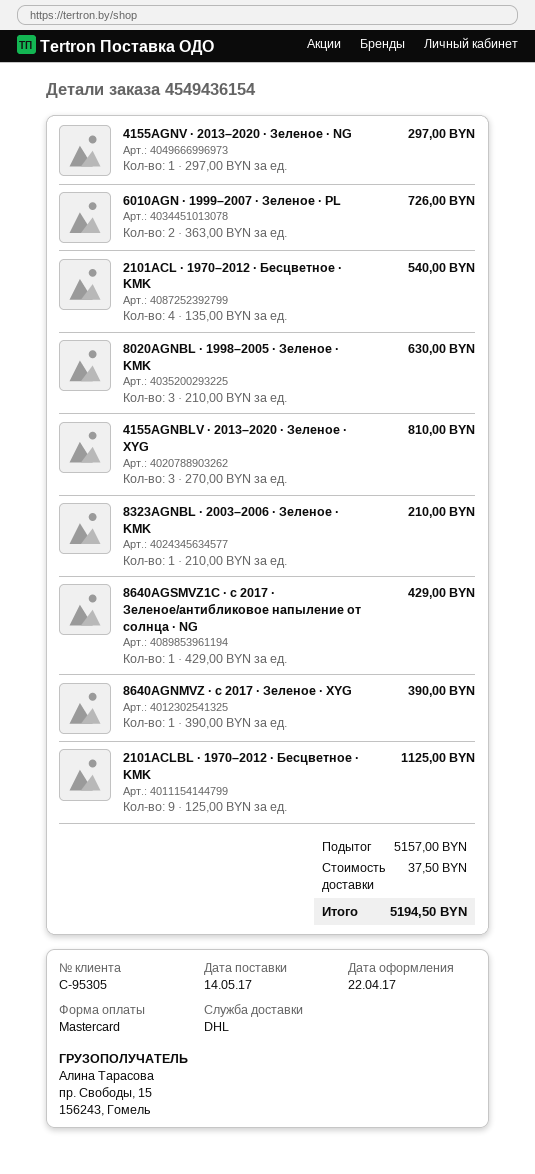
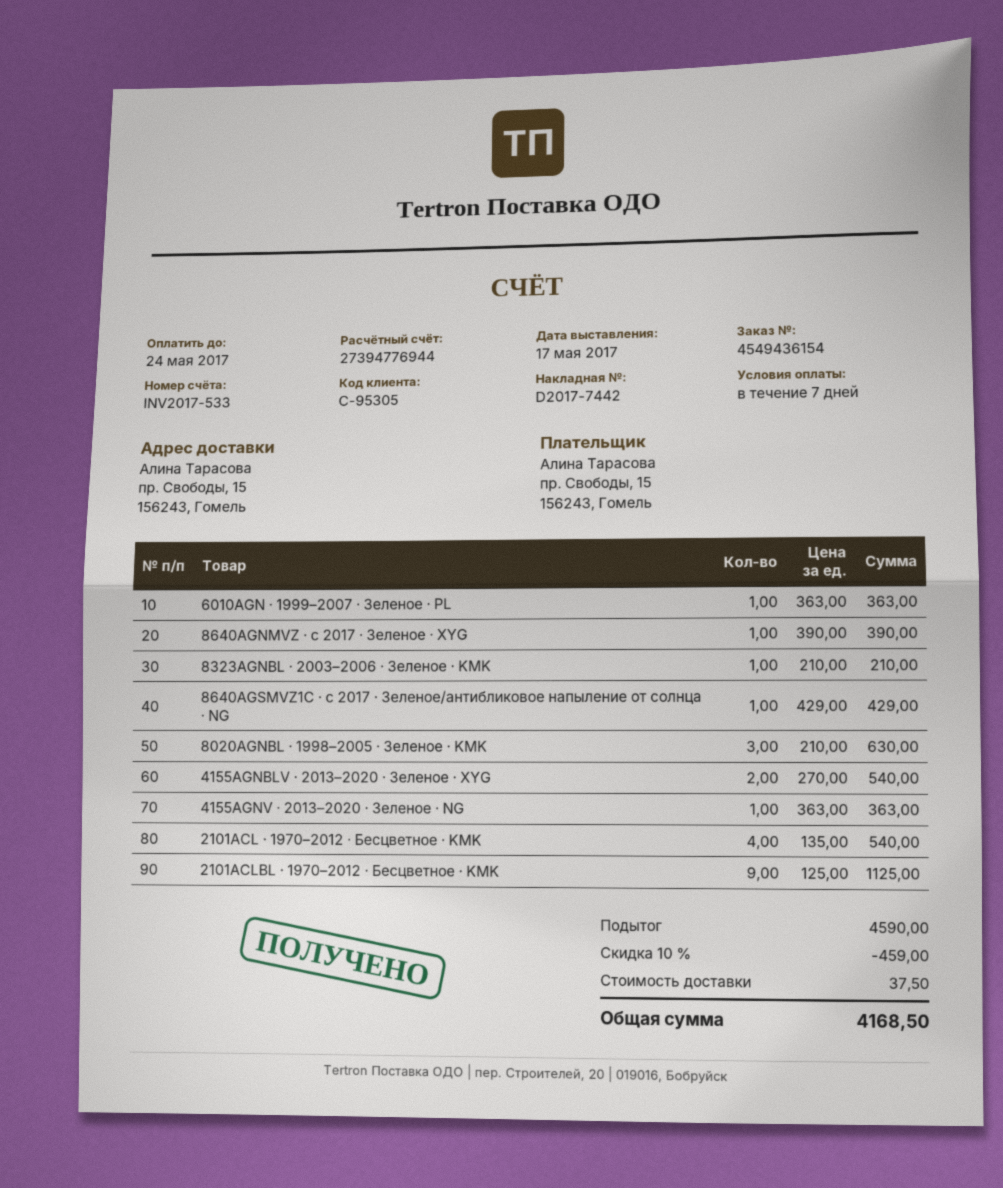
4155AGNV · 2013–2020 · Зеленое · NG: 1 x 297.00 = 297.00 -> 1 x 363.00 = 363.00
6010AGN · 1999–2007 · Зеленое · PL: 2 x 363.00 = 726.00 -> 1 x 363.00 = 363.00
4155AGNBLV · 2013–2020 · Зеленое · XYG: 3 x 270.00 = 810.00 -> 2 x 270.00 = 540.00
subtotal: 5157.00 -> 4590.00
discount: none -> 10% = 459.00
total: 5194.50 -> 4168.50

